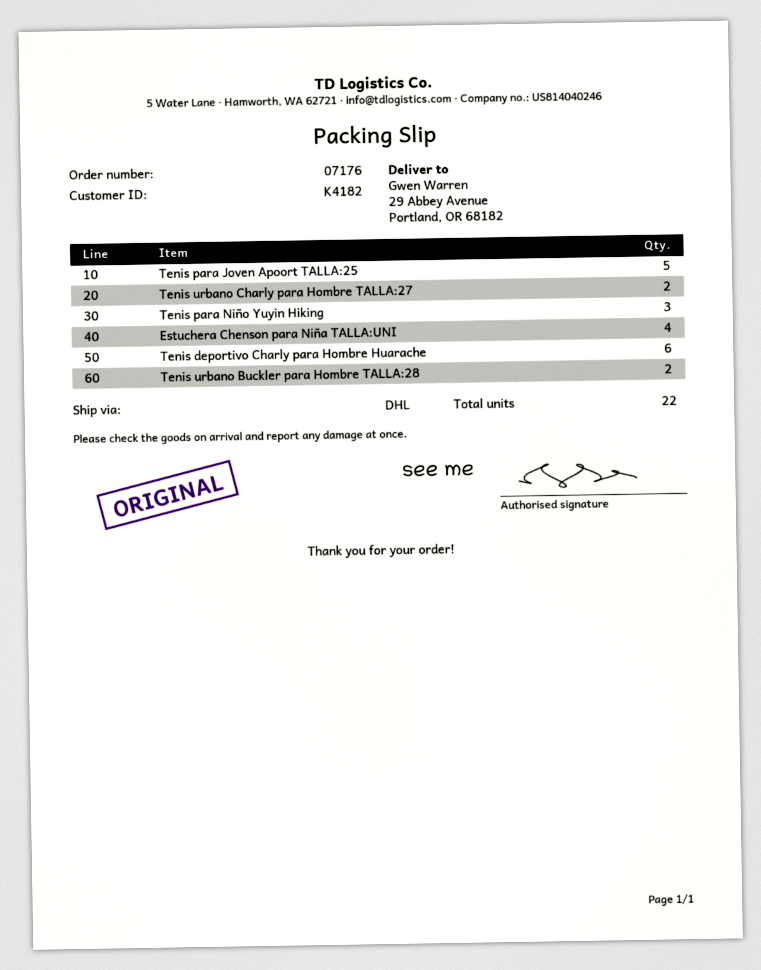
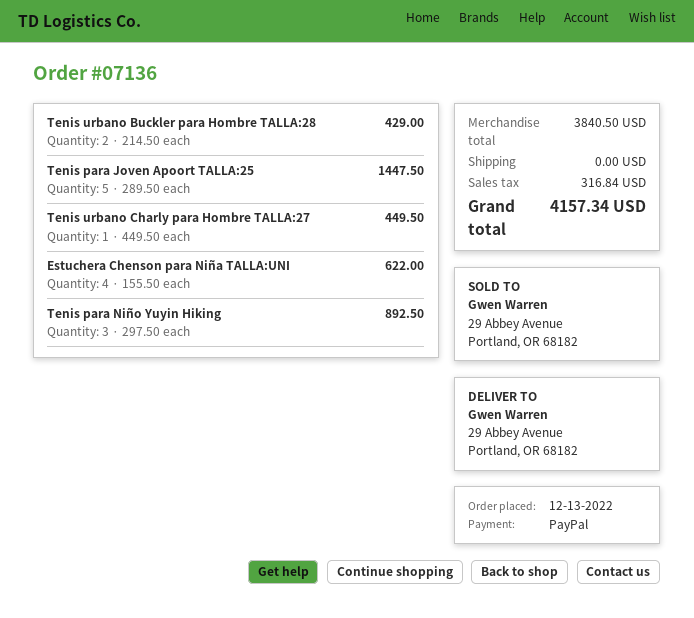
order number: 07176 -> 07136
Tenis urbano Charly para Hombre TALLA:27: 2 -> 1
Tenis deportivo Charly para Hombre Huarache: 6 -> none

